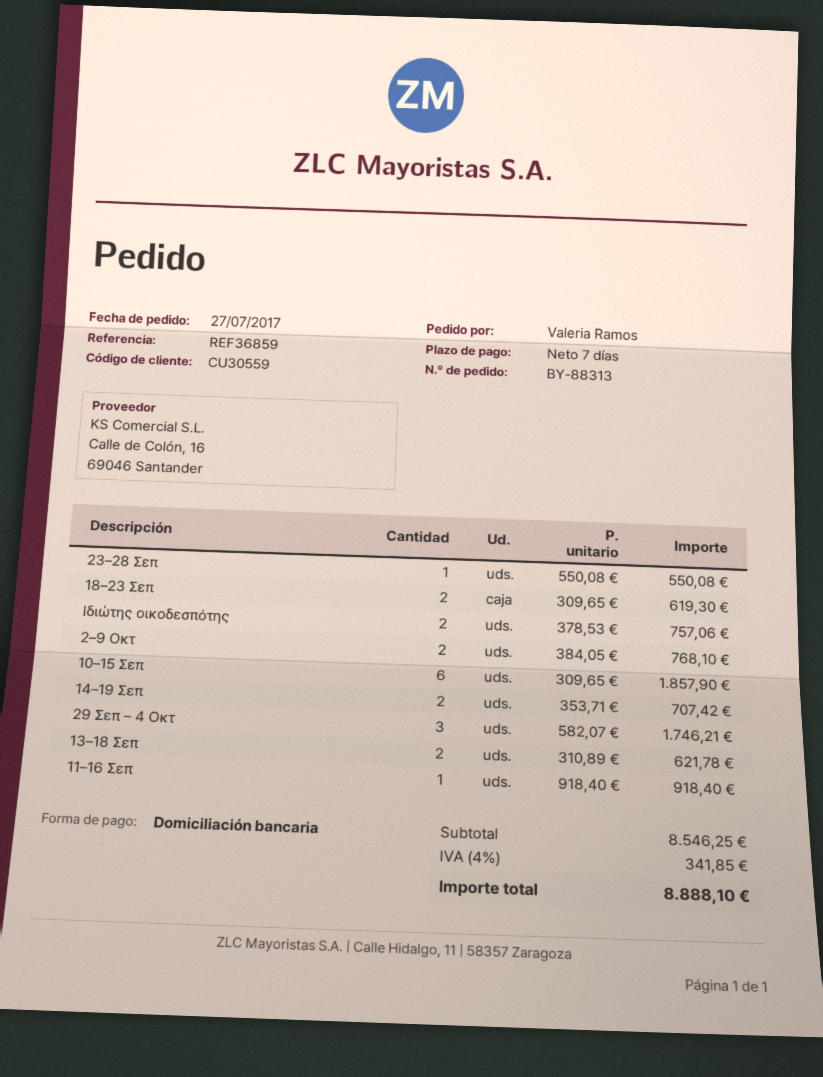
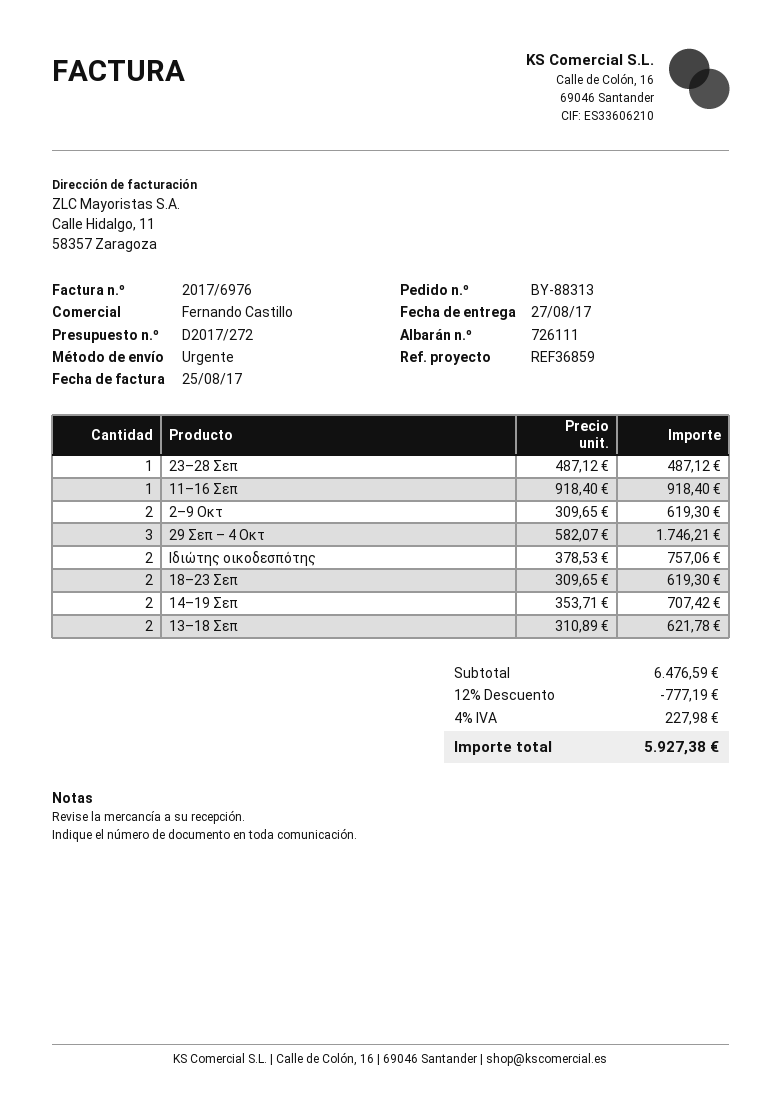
23–28 Σεπ: 1 x 550.08 = 550.08 -> 1 x 487.12 = 487.12
2–9 Οκτ: 2 x 384.05 = 768.10 -> 2 x 309.65 = 619.30
10–15 Σεπ: 6 x 309.65 = 1857.90 -> none
subtotal: 8546.25 -> 6476.59
discount: none -> 12% = 777.19
tax: 4% = 341.85 -> 4% = 227.98
total: 8888.10 -> 5927.38

